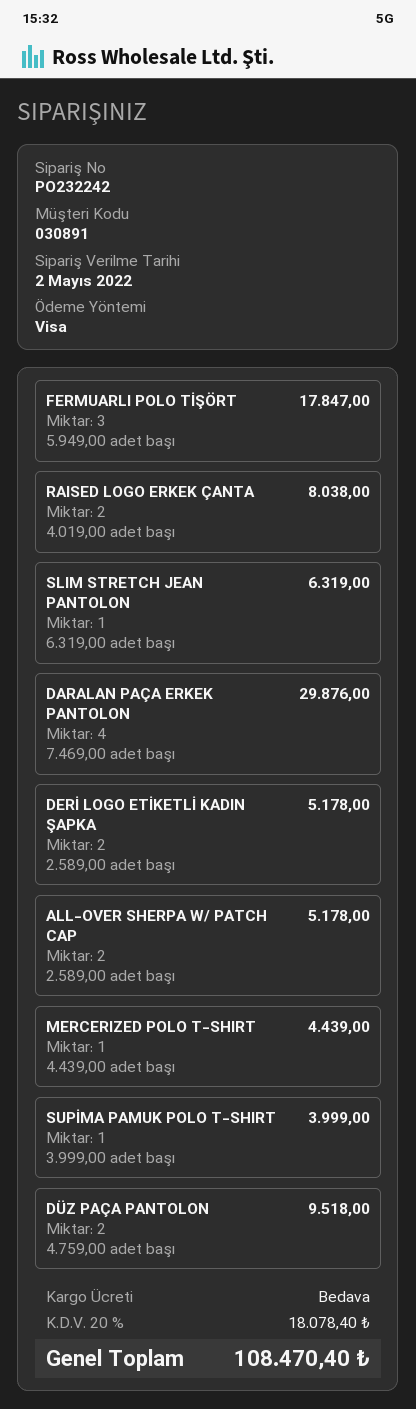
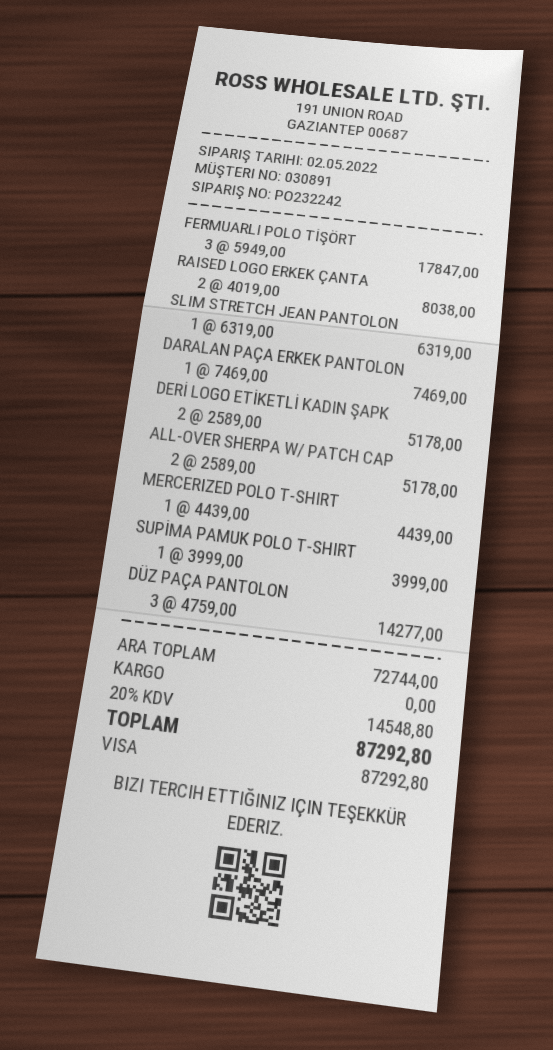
DARALAN PAÇA ERKEK PANTOLON: 4 x 7469.00 = 29876.00 -> 1 x 7469.00 = 7469.00
DÜZ PAÇA PANTOLON: 2 x 4759.00 = 9518.00 -> 3 x 4759.00 = 14277.00
tax: 20% = 18078.40 -> 20% = 14548.80
total: 108470.40 -> 87292.80

